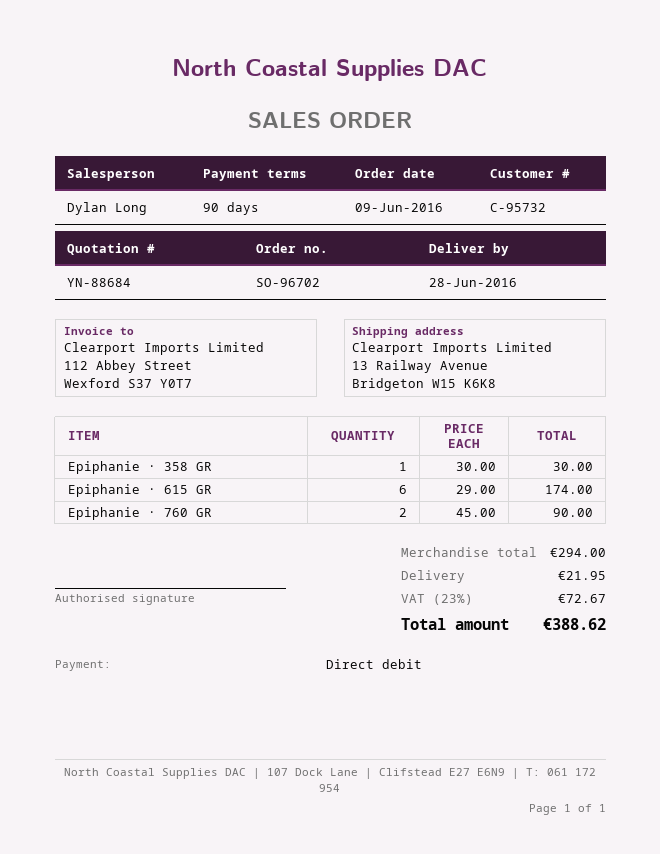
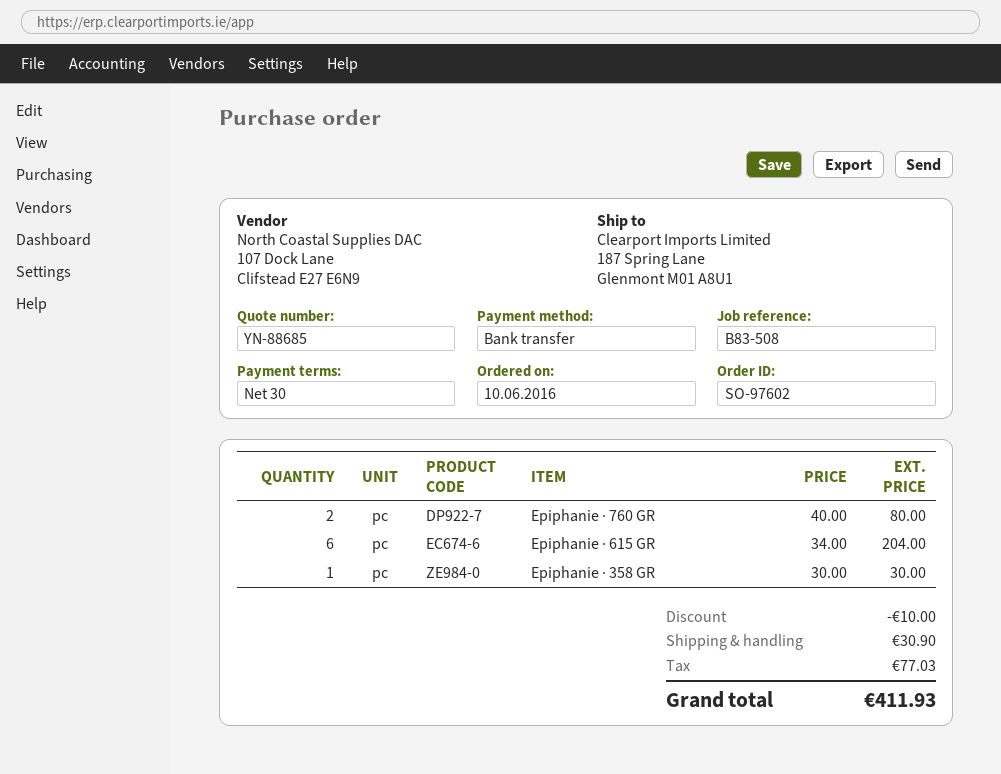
quote number: YN-88684 -> YN-88685
order number: SO-96702 -> SO-97602
order date: 2016-06-09 -> 2016-06-10
payment terms: 90 days -> 30 days
payment method: direct debit -> bank transfer
ship to: 13 Railway Avenue, Bridgeton W15 K6K8 -> 187 Spring Lane, Glenmont M01 A8U1
Epiphanie · 615 GR: 6 x 29.00 = 174.00 -> 6 x 34.00 = 204.00
Epiphanie · 760 GR: 2 x 45.00 = 90.00 -> 2 x 40.00 = 80.00
discount: none -> 10.00
shipping: 21.95 -> 30.90
tax: 72.67 -> 77.03
total: 388.62 -> 411.93

